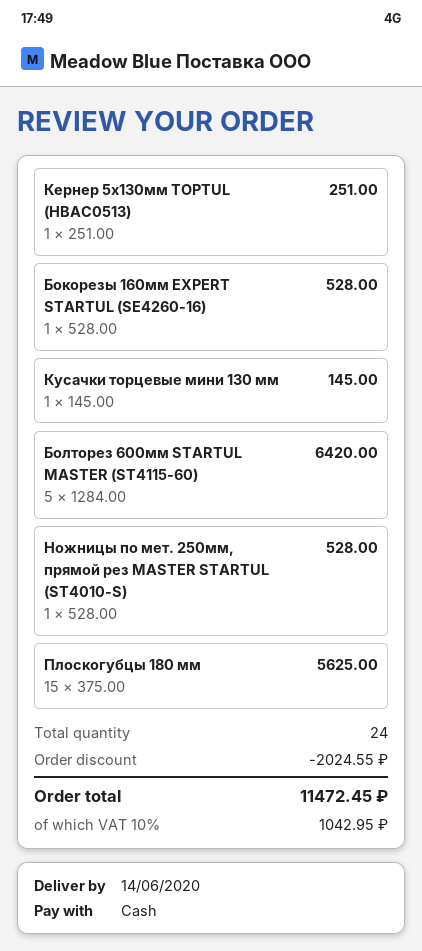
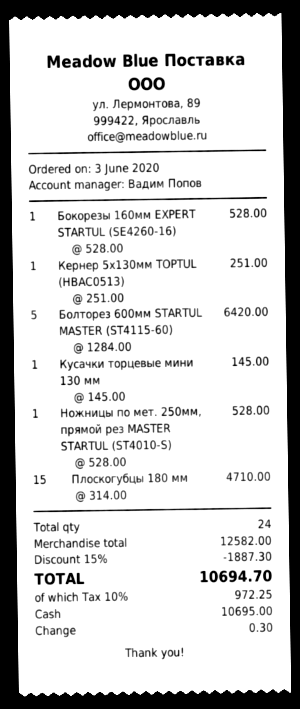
Плоскогубцы 180 мм: 15 x 375.00 = 5625.00 -> 15 x 314.00 = 4710.00
discount: 2024.55 -> 1887.30
tax: 10% = 1042.95 -> 10% = 972.25
total: 11472.45 -> 10694.70

